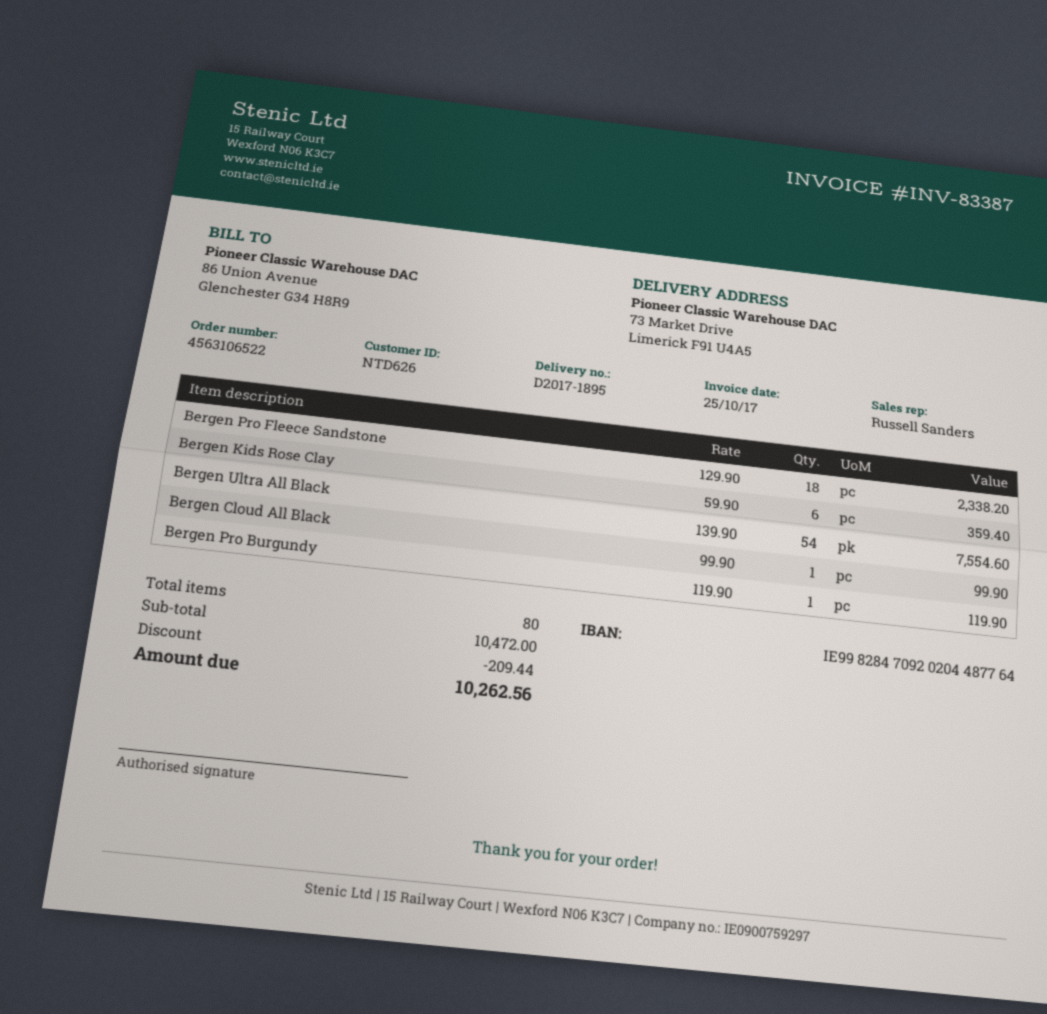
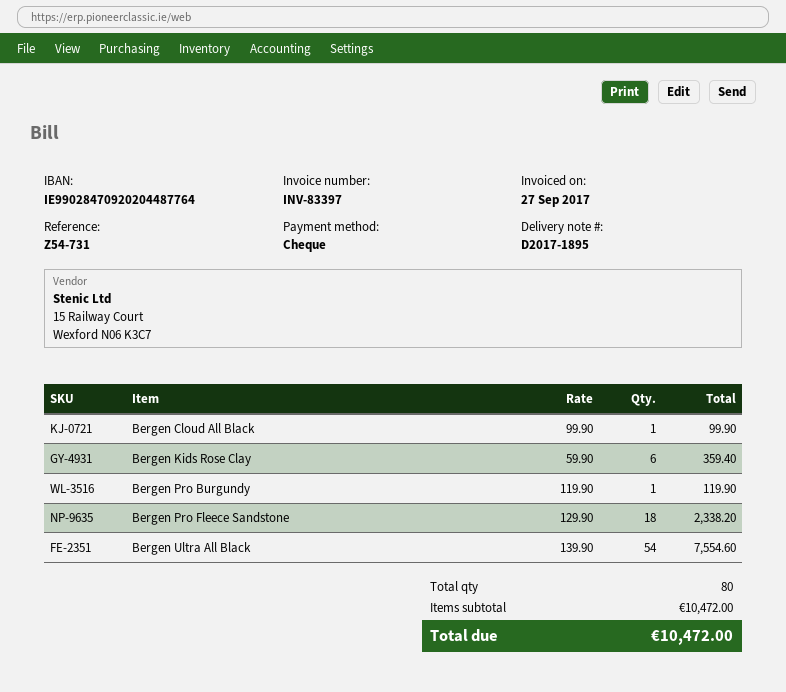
invoice number: INV-83387 -> INV-83397
invoice date: 2017-10-25 -> 2017-09-27
bank account: IE99828470920204487764 -> IE99028470920204487764
discount: 209.44 -> none
total: 10262.56 -> 10472.00

